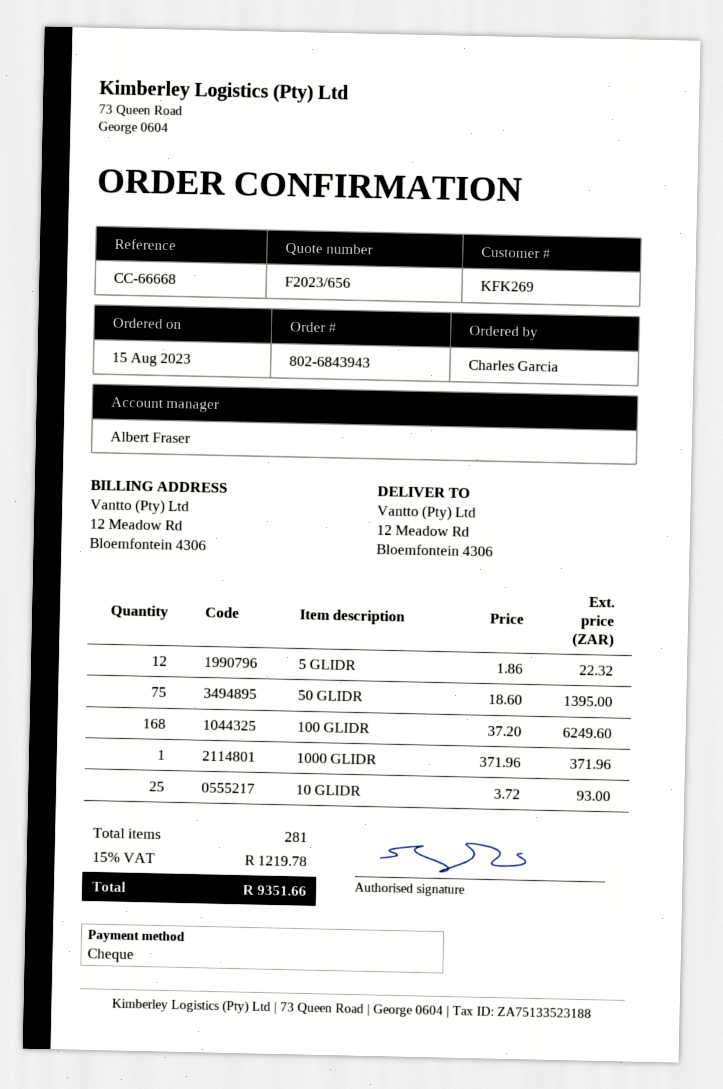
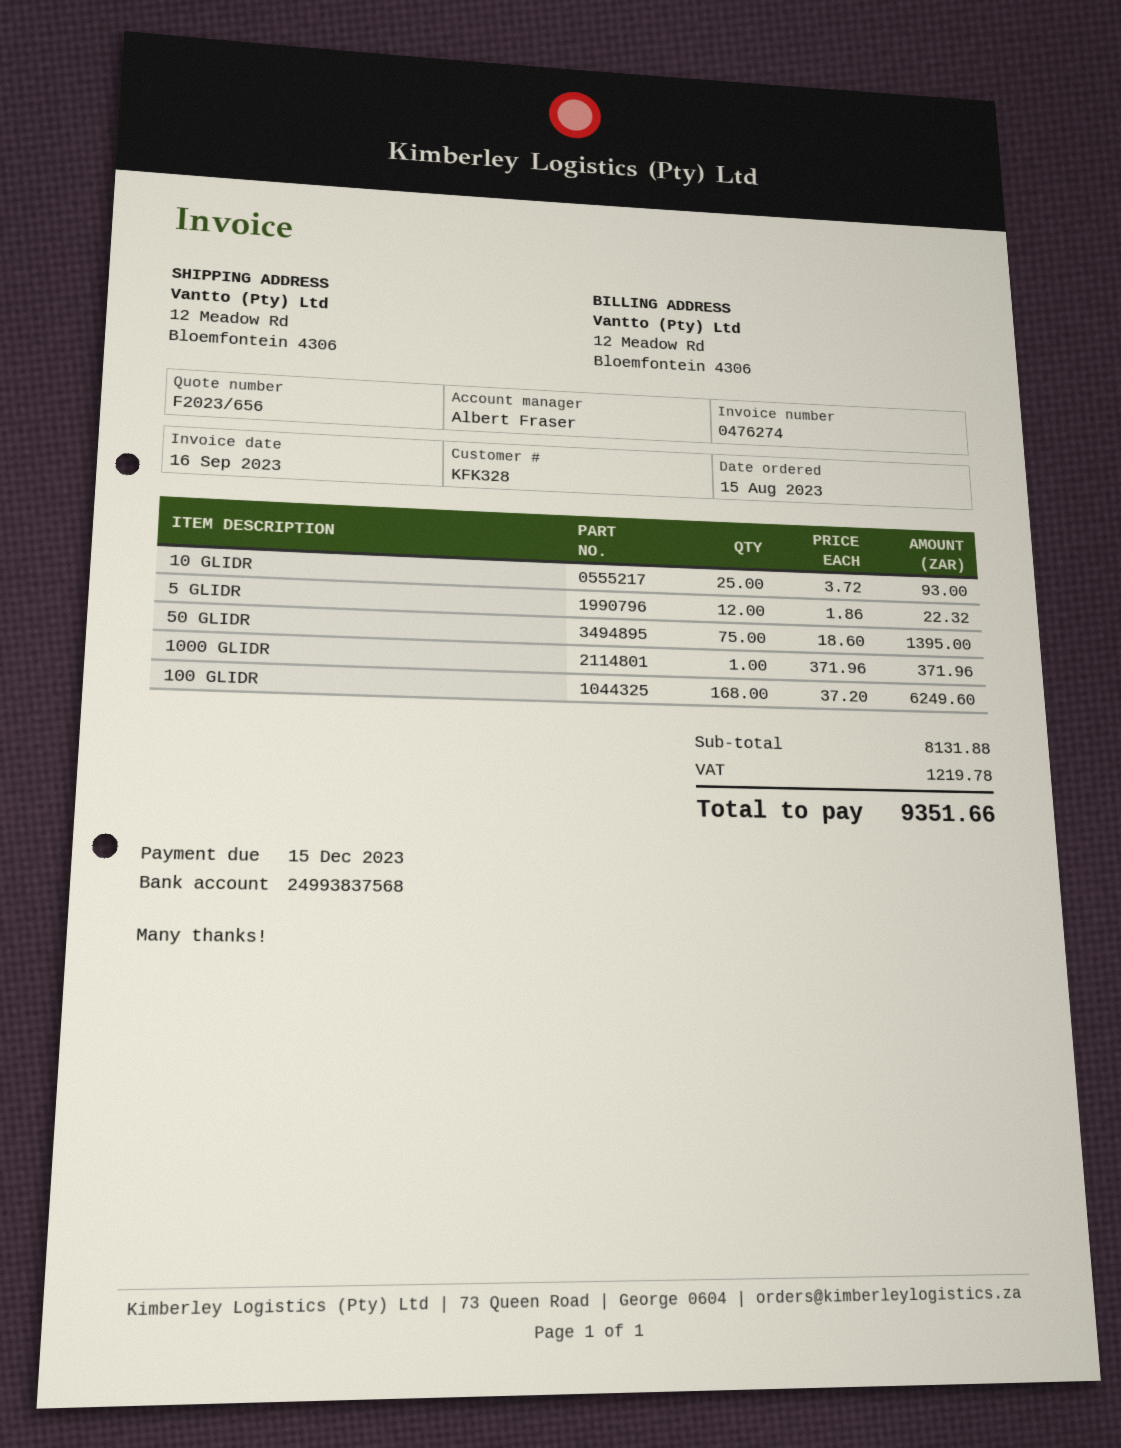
customer number: KFK269 -> KFK328

